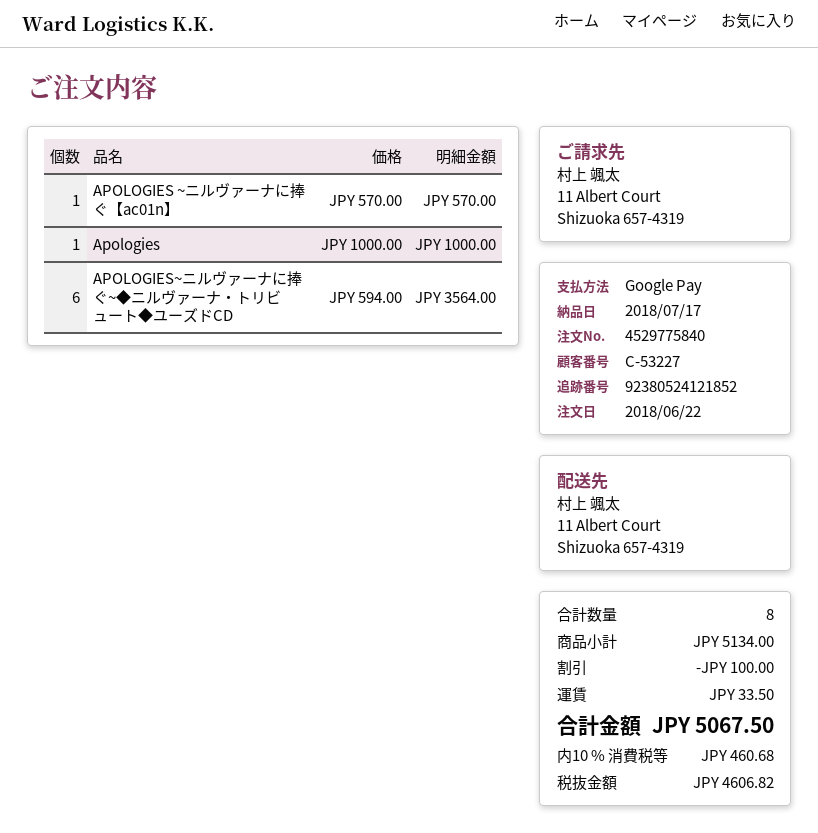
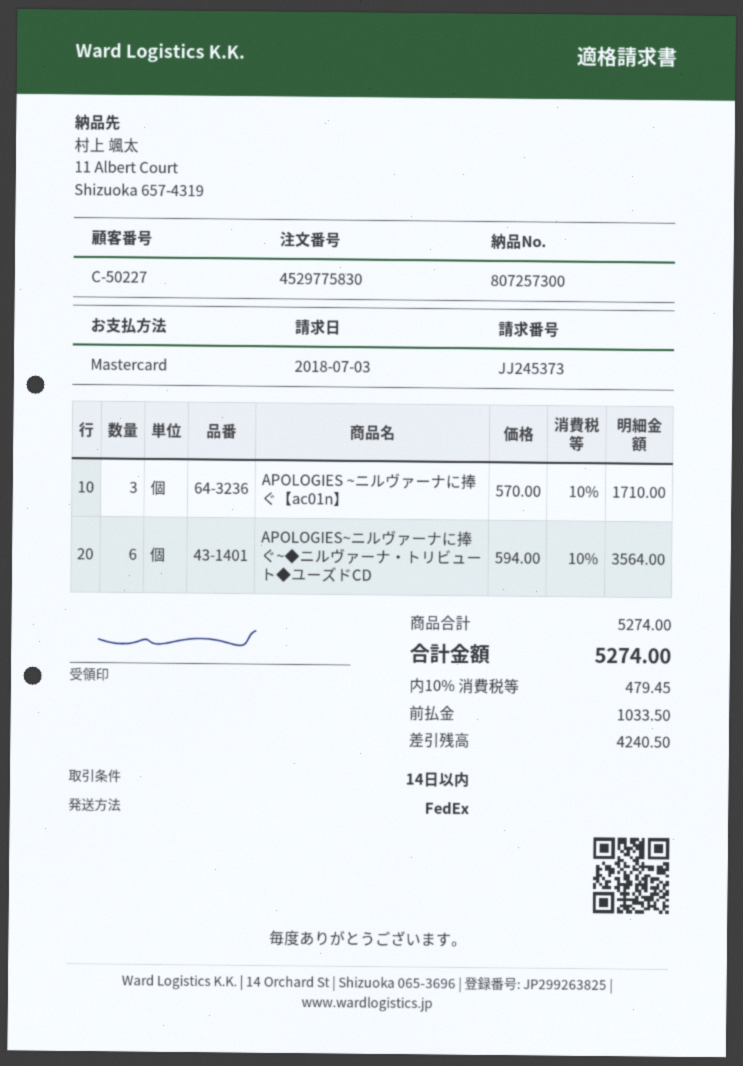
order number: 4529775840 -> 4529775830
customer number: C-53227 -> C-50227
payment method: Google Pay -> Mastercard
APOLOGIES ~ニルヴァーナに捧ぐ【ac01n】: 1 x 570.00 = 570.00 -> 3 x 570.00 = 1710.00
Apologies: 1 x 1000.00 = 1000.00 -> none
subtotal: 5134.00 -> 5274.00
discount: 100.00 -> none
shipping: 33.50 -> none
tax: 10% = 460.68 -> 10% = 479.45
total: 5067.50 -> 5274.00

